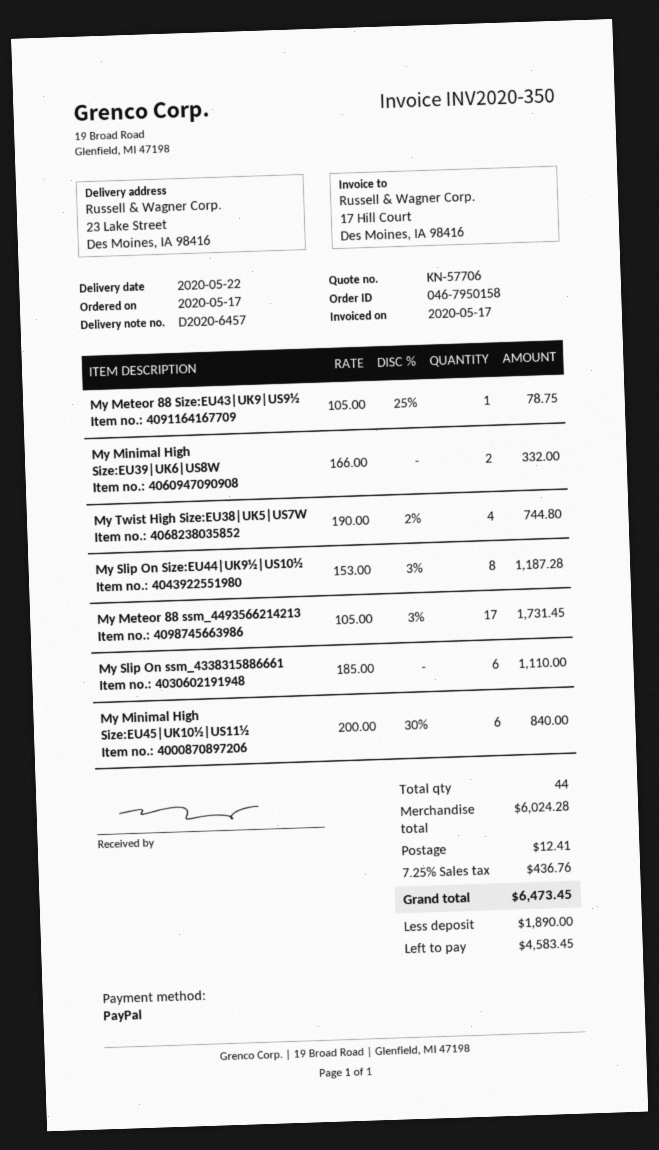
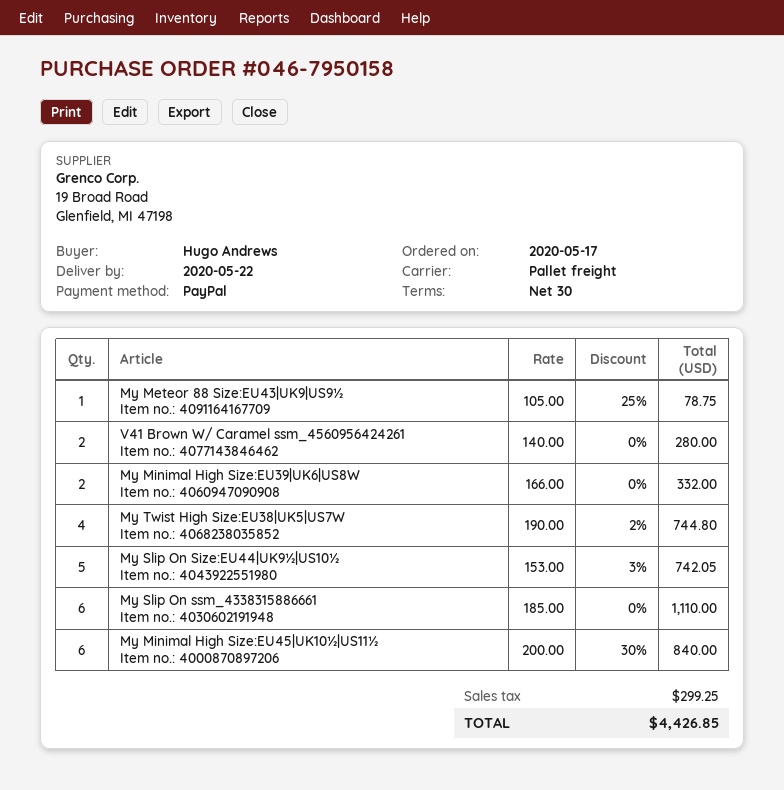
My Slip On Size:EU44|UK9½|US10½: 8 x 153.00 - 3% = 1187.28 -> 5 x 153.00 - 3% = 742.05
My Meteor 88 ssm_4493566214213: 17 x 105.00 - 3% = 1731.45 -> none
V41 Brown W/ Caramel ssm_4560956424261: none -> 2 x 140.00 = 280.00
shipping: 12.41 -> none
tax: 436.76 -> 299.25
total: 6473.45 -> 4426.85

